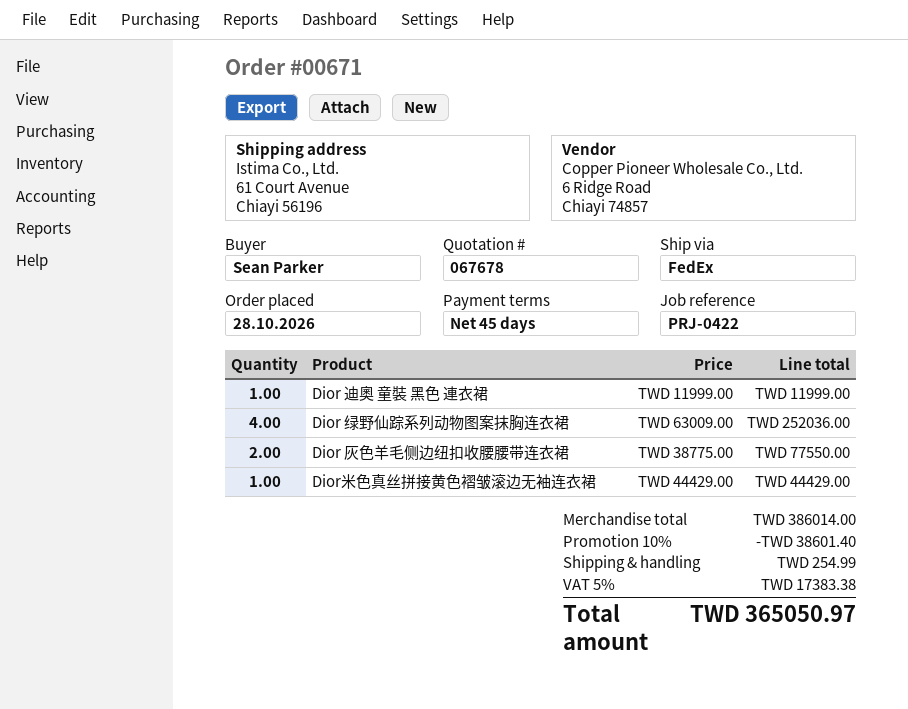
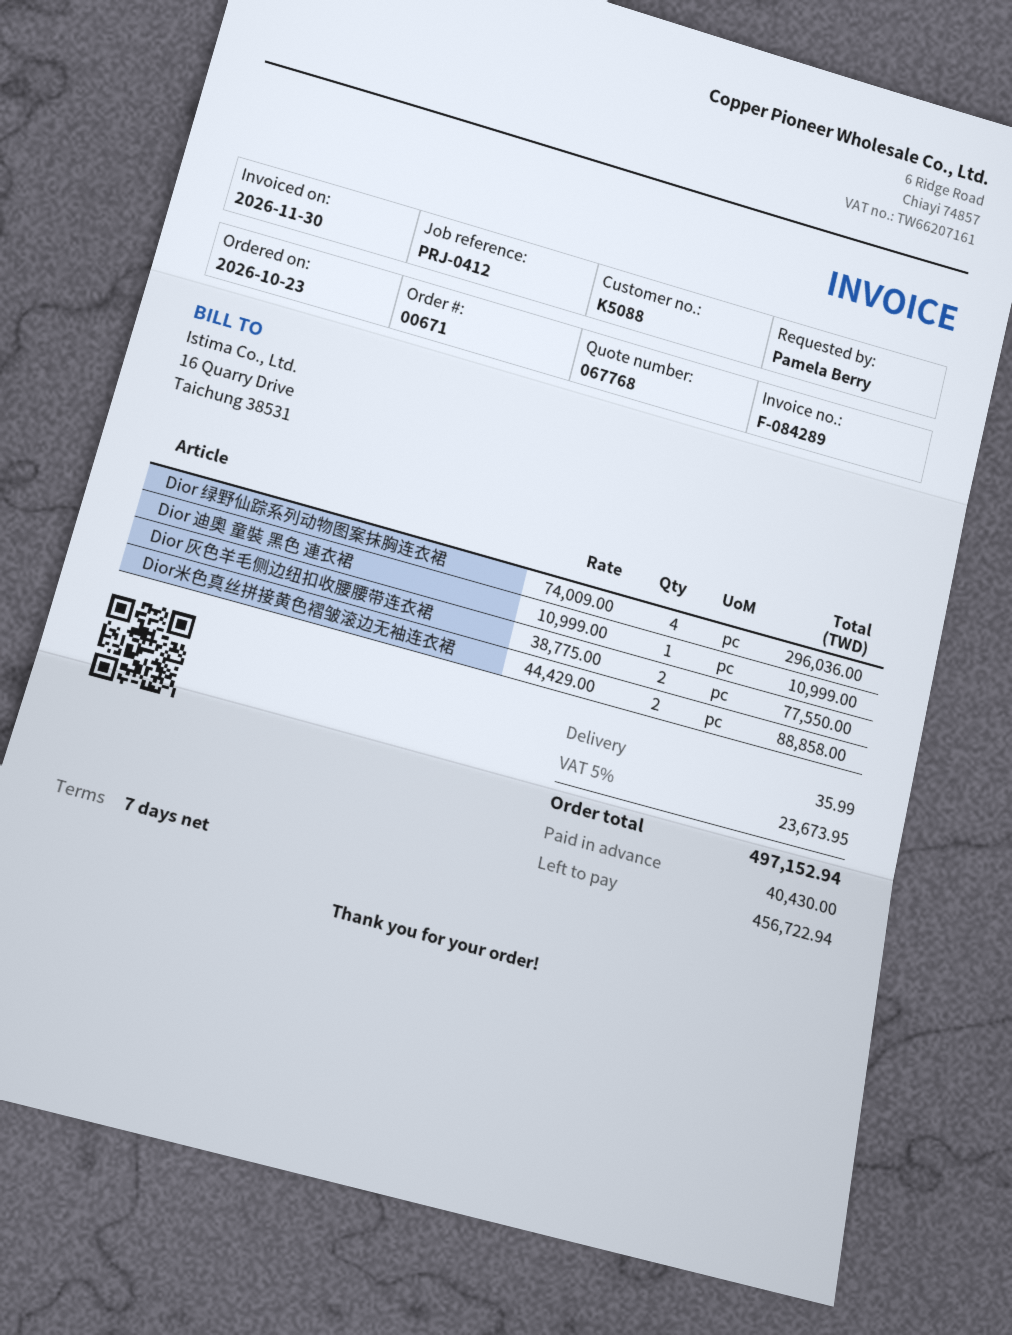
quote number: 067678 -> 067768
order date: 2026-10-28 -> 2026-10-23
payment terms: 45 days -> 7 days
reference: PRJ-0422 -> PRJ-0412
ordered by: Sean Parker -> Pamela Berry
Dior 迪奧 童裝 黑色 連衣裙: 1 x 11999.00 = 11999.00 -> 1 x 10999.00 = 10999.00
Dior 绿野仙踪系列动物图案抹胸连衣裙: 4 x 63009.00 = 252036.00 -> 4 x 74009.00 = 296036.00
Dior米色真丝拼接黄色褶皱滚边无袖连衣裙: 1 x 44429.00 = 44429.00 -> 2 x 44429.00 = 88858.00
discount: 10% = 38601.40 -> none
shipping: 254.99 -> 35.99
tax: 5% = 17383.38 -> 5% = 23673.95
total: 365050.97 -> 497152.94

